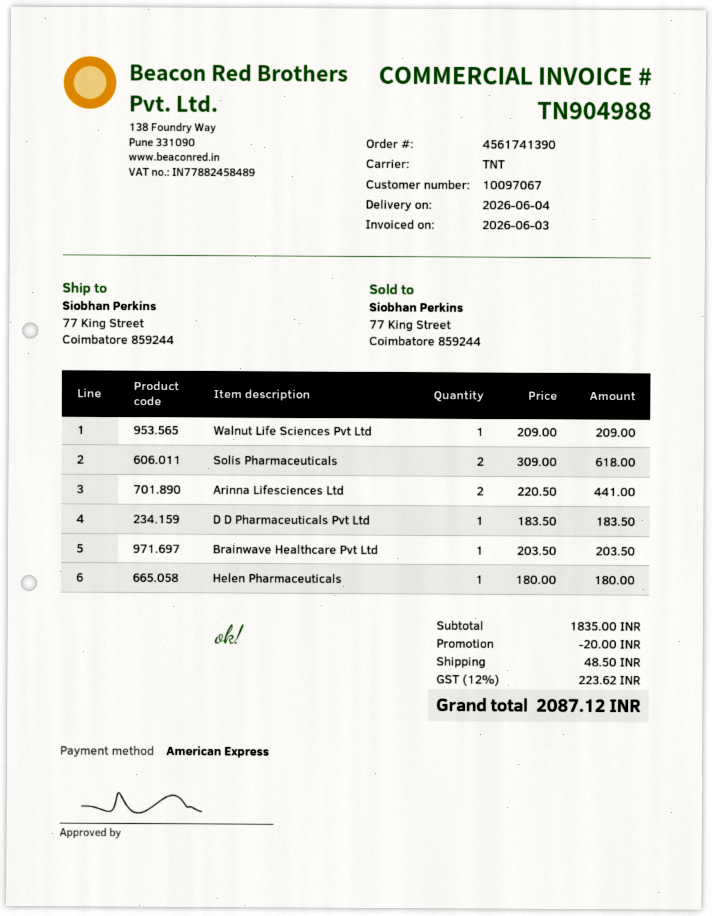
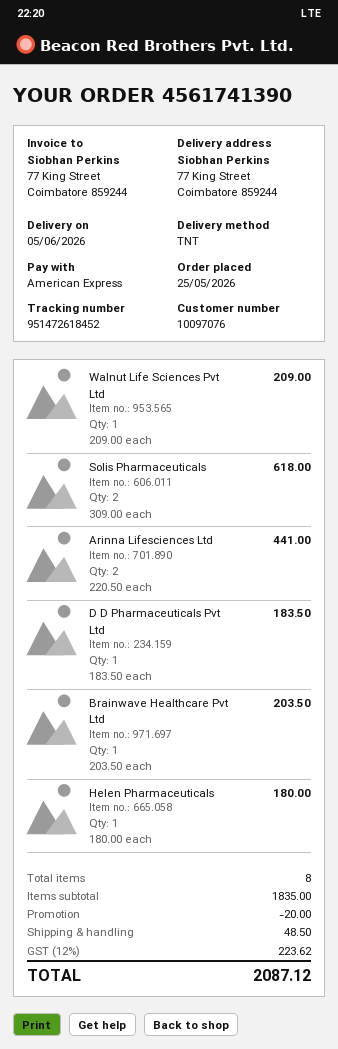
delivery date: 2026-06-04 -> 2026-06-05
customer number: 10097067 -> 10097076

